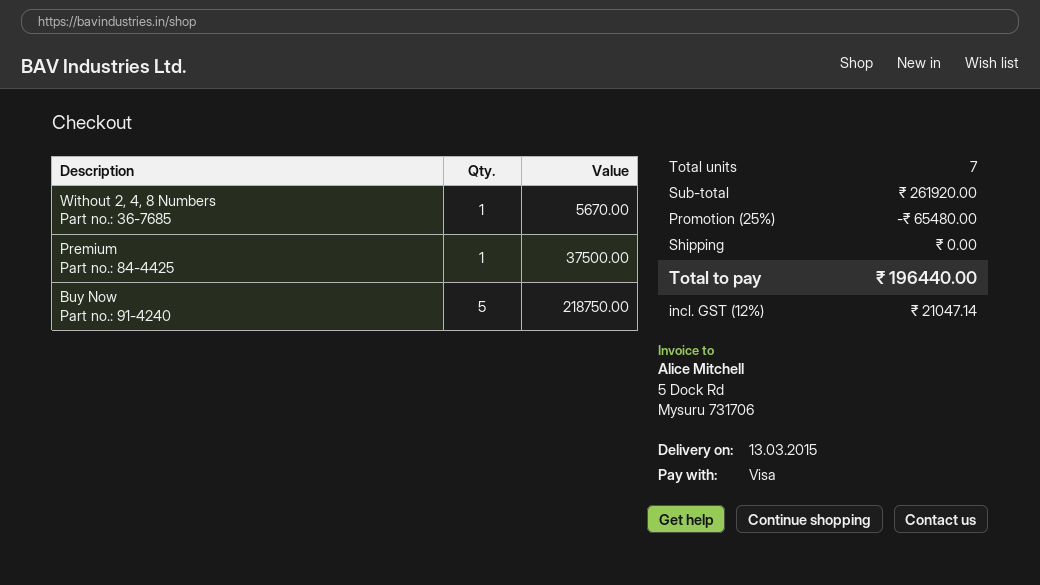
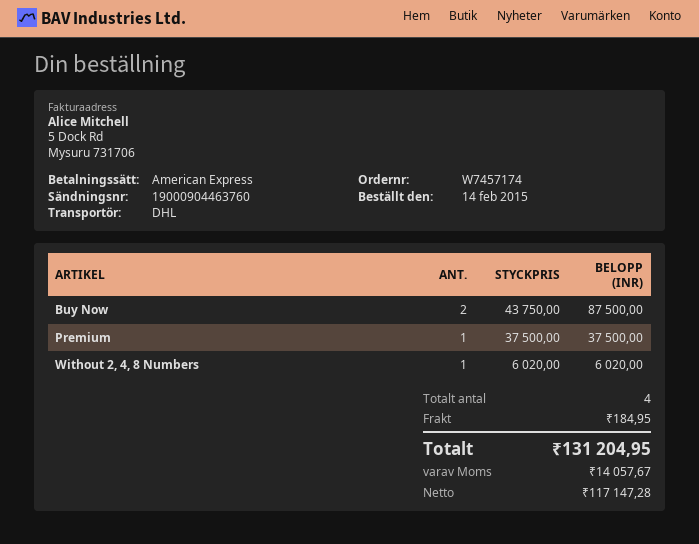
payment method: Visa -> American Express
Without 2, 4, 8 Numbers: 1 for 5670.00 -> 1 for 6020.00
Buy Now: 5 for 218750.00 -> 2 for 87500.00
total quantity: 7 -> 4
discount: 25% = 65480.00 -> none
shipping: 0.00 -> 184.95
tax: 21047.14 -> 14057.67
total: 196440.00 -> 131204.95

